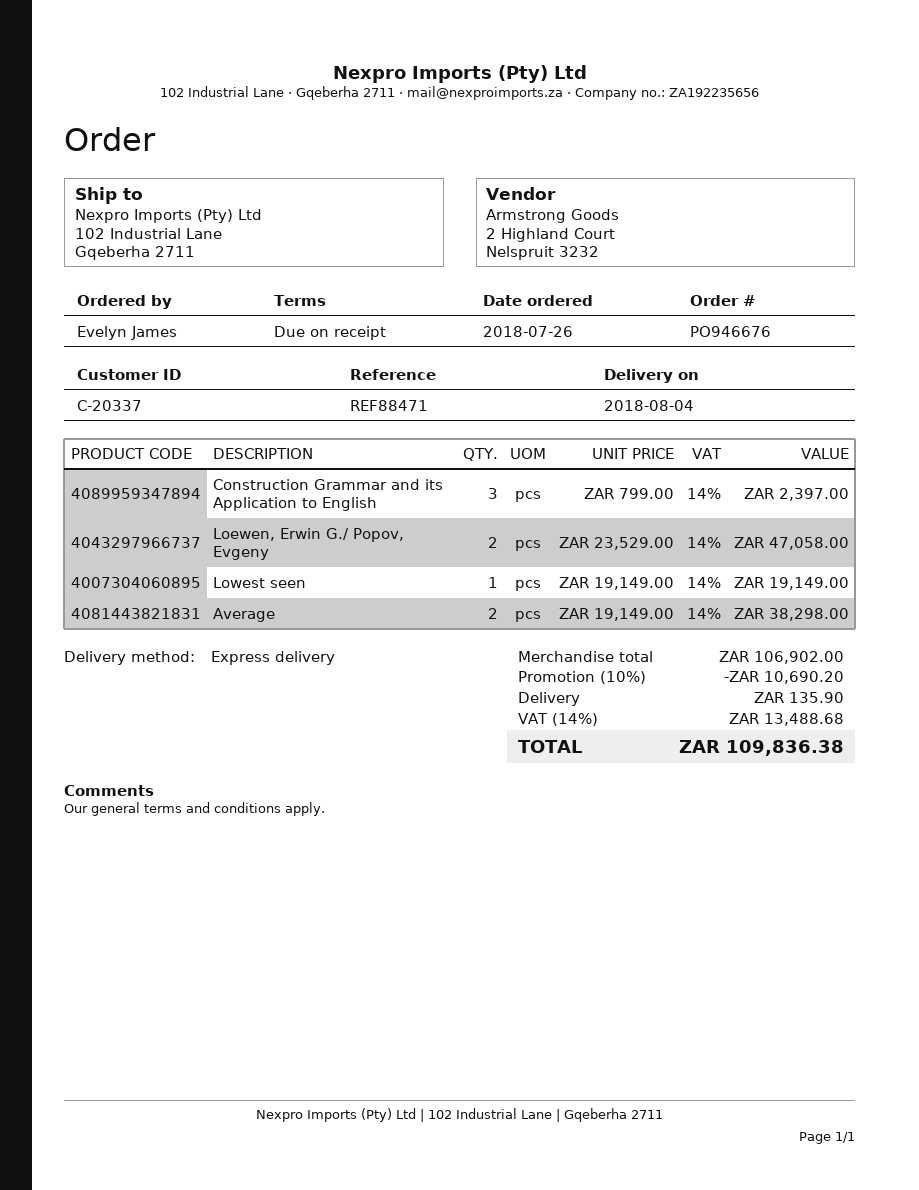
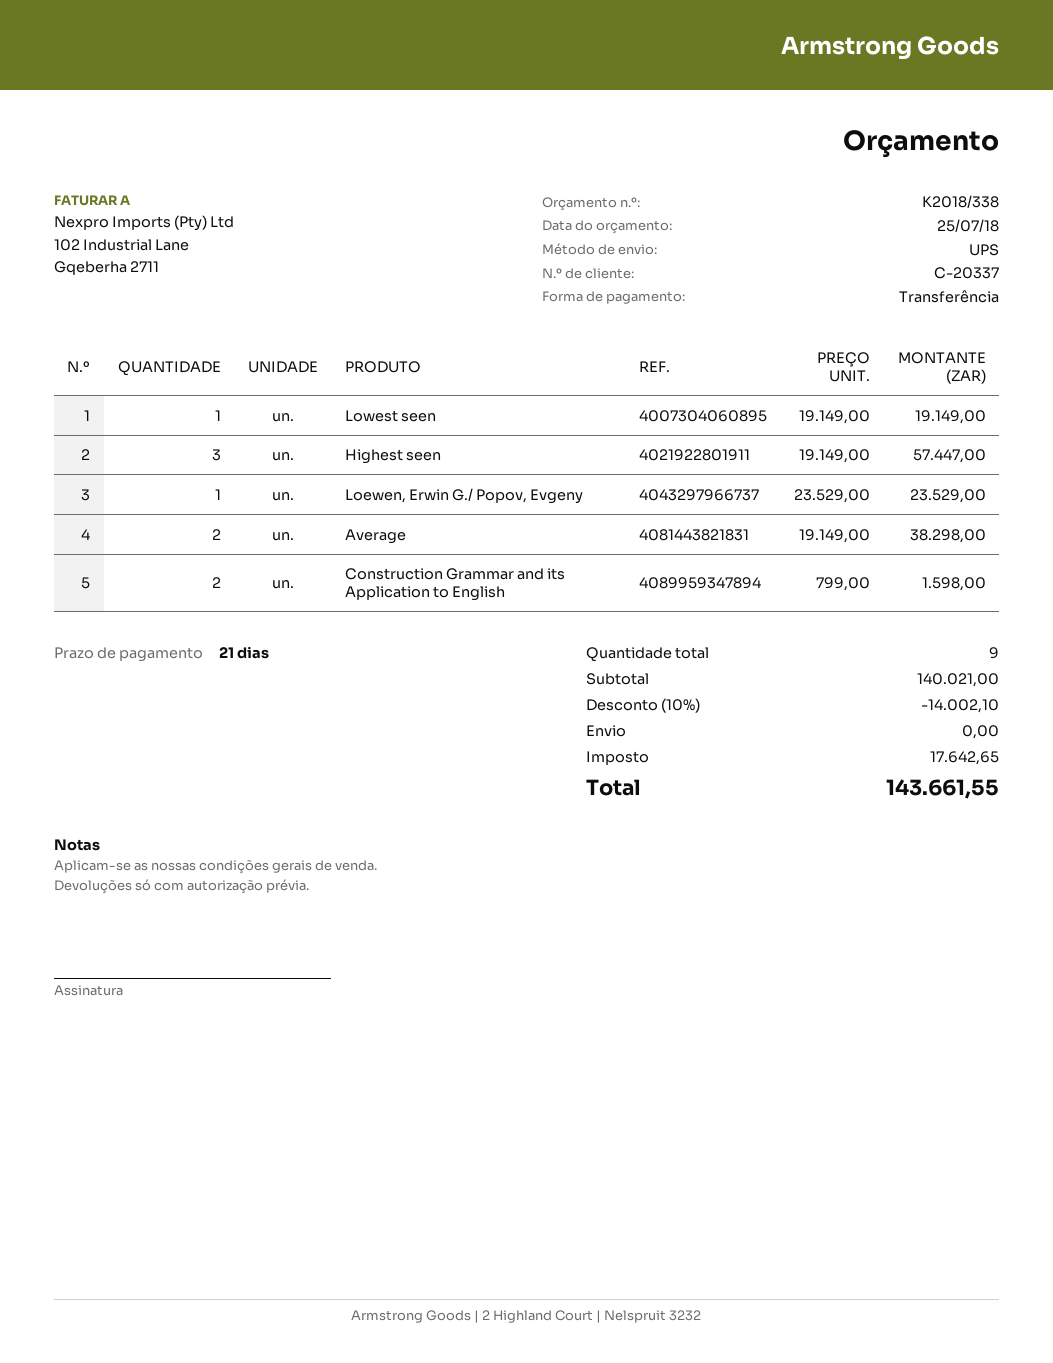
payment terms: on receipt -> 21 days
shipping method: express -> UPS
Construction Grammar and its Application to English: 3 x 799.00 = 2397.00 -> 2 x 799.00 = 1598.00
Loewen, Erwin G./ Popov, Evgeny: 2 x 23529.00 = 47058.00 -> 1 x 23529.00 = 23529.00
Highest seen: none -> 3 x 19149.00 = 57447.00
subtotal: 106902.00 -> 140021.00
discount: 10% = 10690.20 -> 10% = 14002.10
shipping: 135.90 -> 0.00
tax: 13488.68 -> 17642.65
total: 109836.38 -> 143661.55

